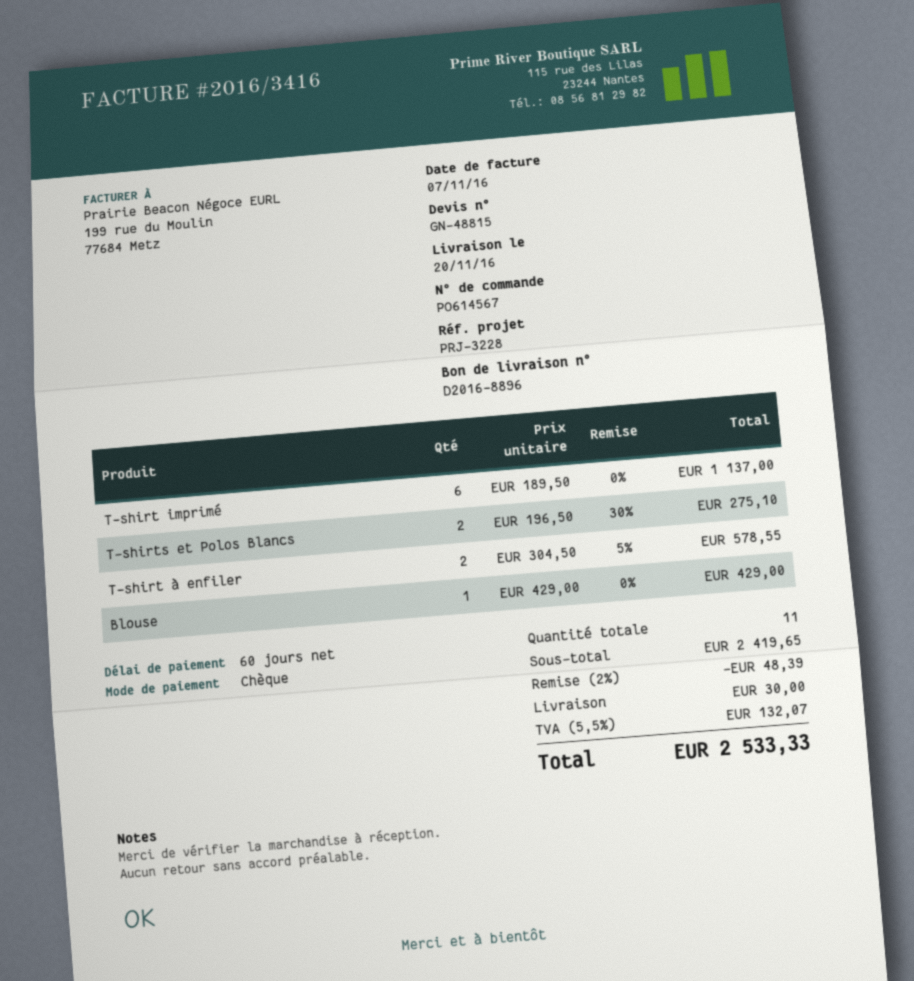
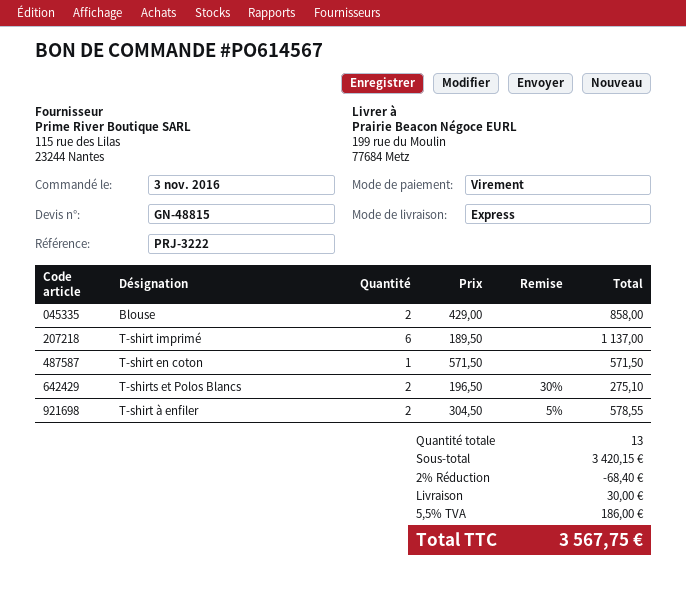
reference: PRJ-3228 -> PRJ-3222
payment method: cheque -> bank transfer
Blouse: 1 x 429.00 = 429.00 -> 2 x 429.00 = 858.00
T-shirt en coton: none -> 1 x 571.50 = 571.50
total quantity: 11 -> 13
subtotal: 2419.65 -> 3420.15
discount: 2% = 48.39 -> 2% = 68.40
tax: 5.5% = 132.07 -> 5.5% = 186.00
total: 2533.33 -> 3567.75

